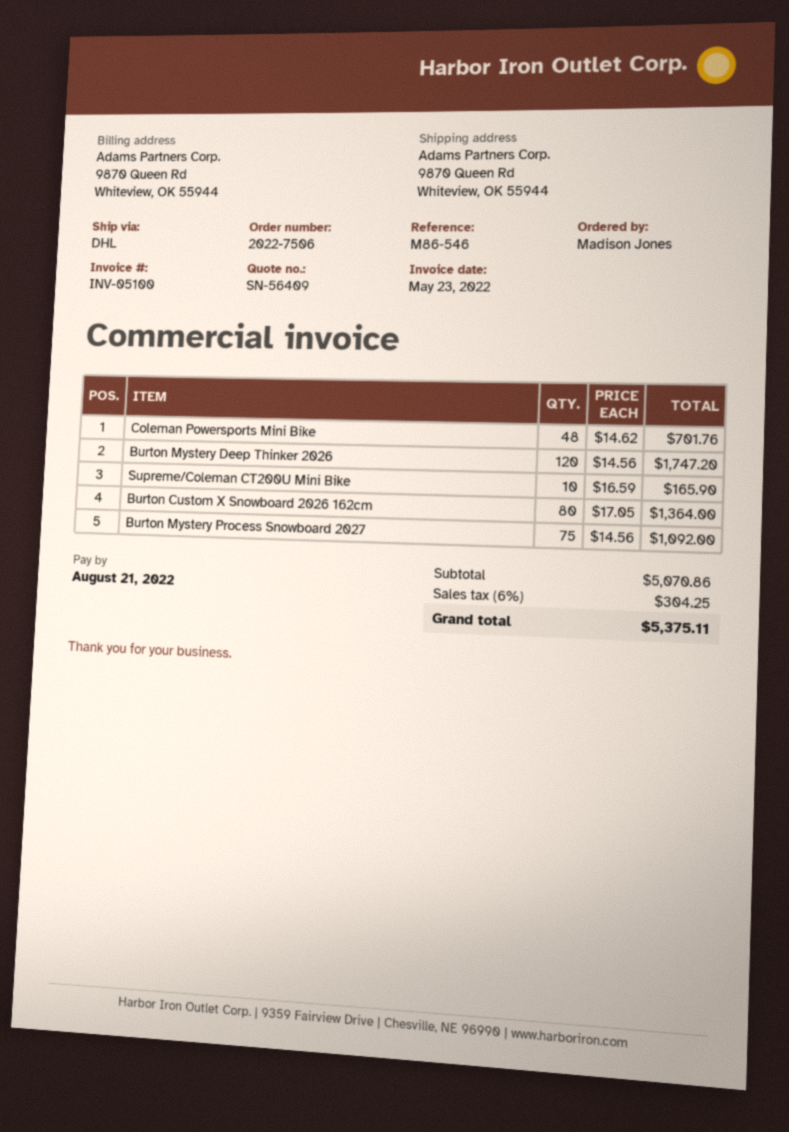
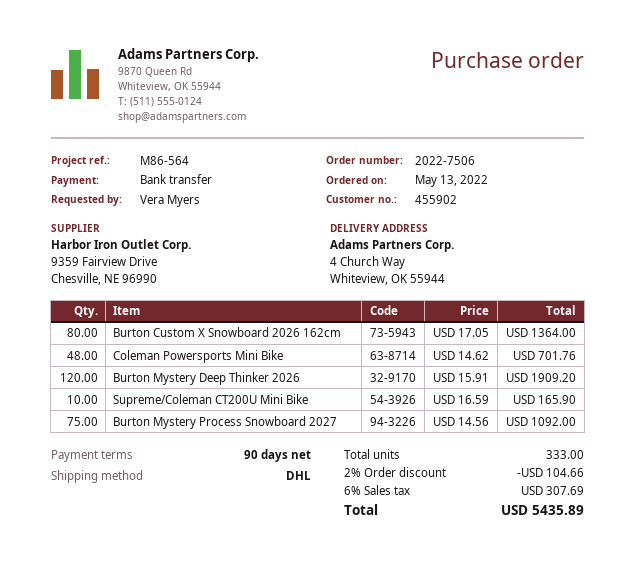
reference: M86-546 -> M86-564
ordered by: Madison Jones -> Vera Myers
ship to: 9870 Queen Rd, Whiteview, OK 55944 -> 4 Church Way, Whiteview, OK 55944
Burton Mystery Deep Thinker 2026: 120 x 14.56 = 1747.20 -> 120 x 15.91 = 1909.20
discount: none -> 2% = 104.66
tax: 6% = 304.25 -> 6% = 307.69
total: 5375.11 -> 5435.89

